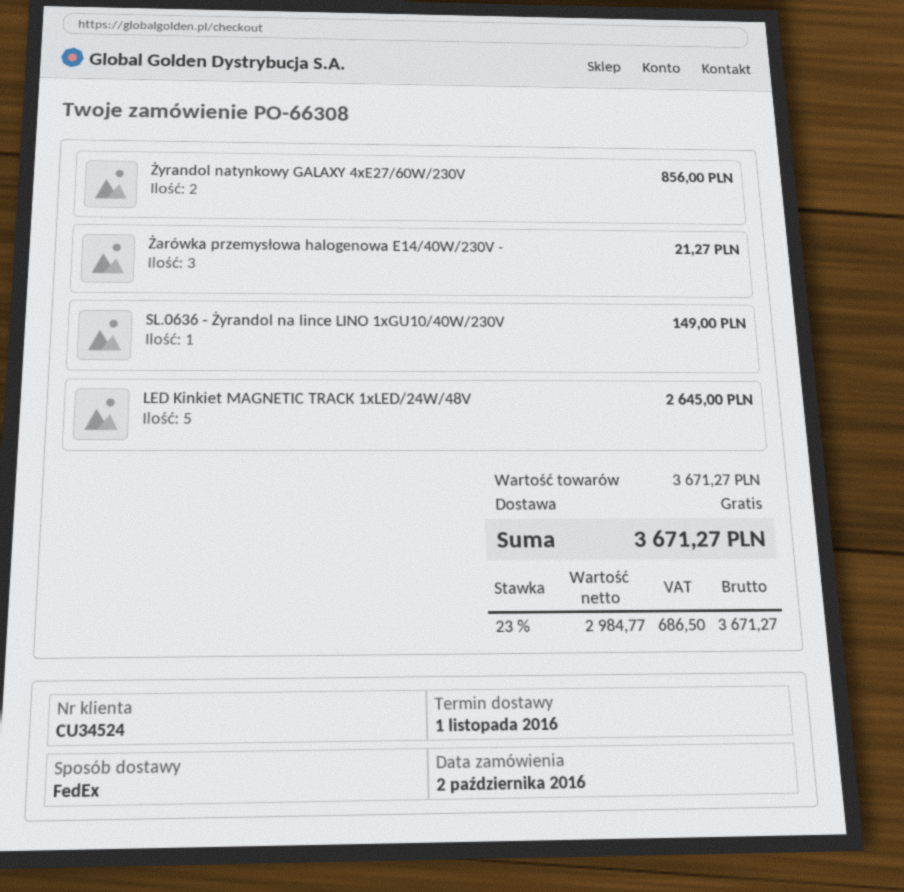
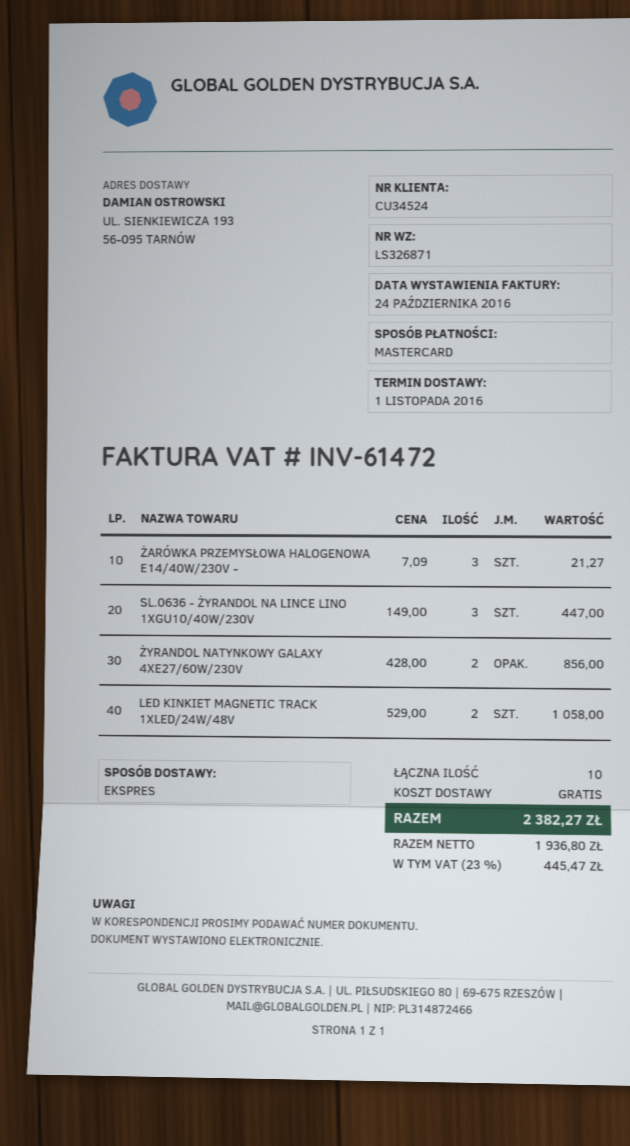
shipping method: FedEx -> express
SL.0636 - Żyrandol na lince LINO 1xGU10/40W/230V: 1 for 149.00 -> 3 for 447.00
LED Kinkiet MAGNETIC TRACK 1xLED/24W/48V: 5 for 2645.00 -> 2 for 1058.00
net: 2984.77 -> 1936.80
tax: 23% = 686.50 -> 23% = 445.47
total: 3671.27 -> 2382.27

